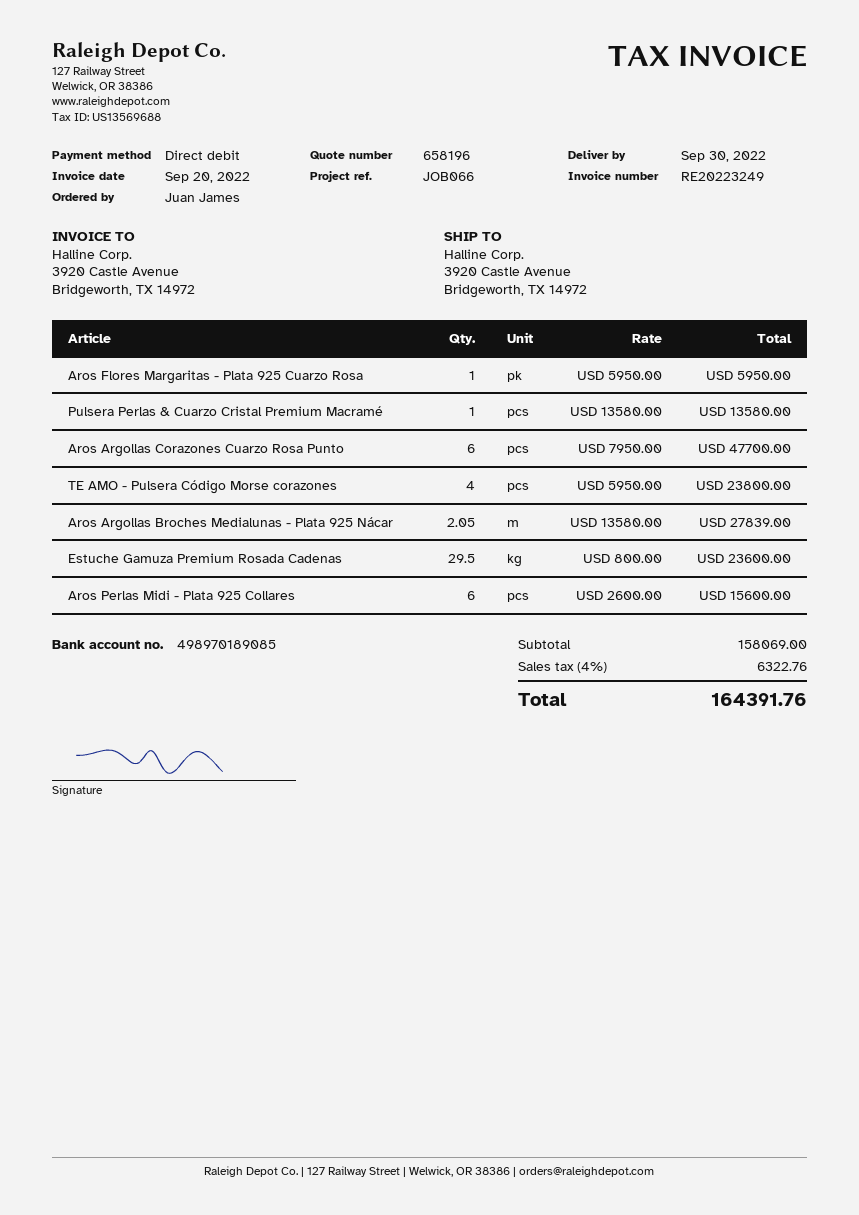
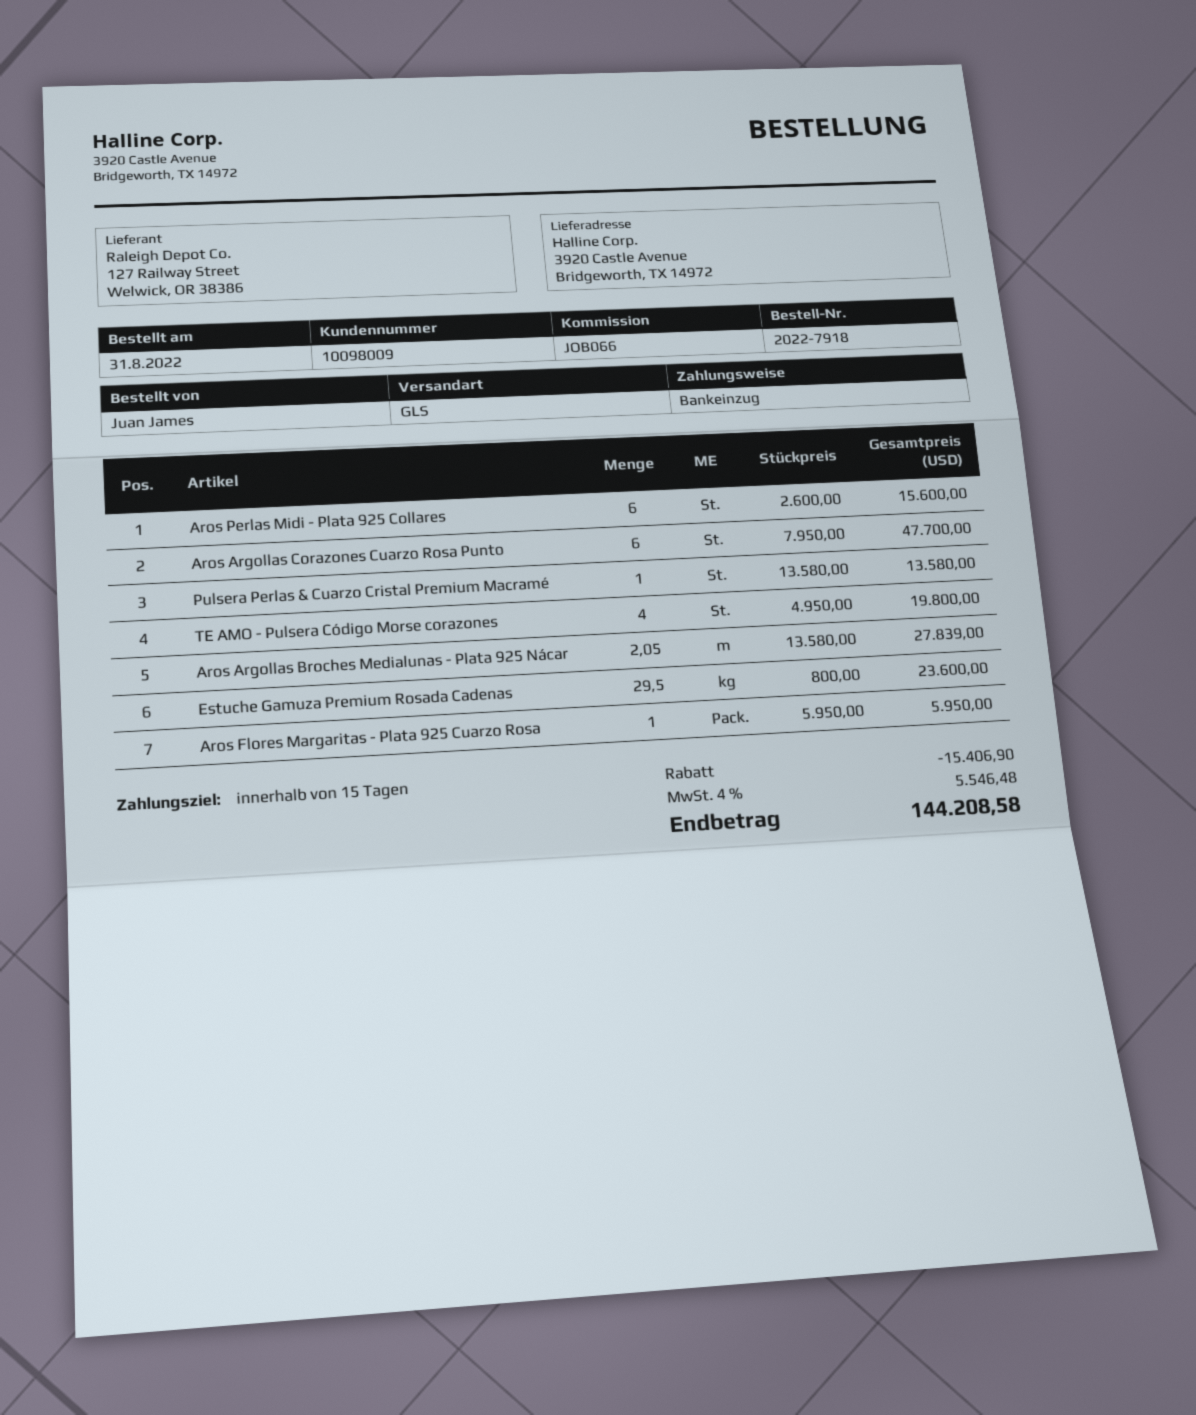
TE AMO - Pulsera Código Morse corazones: 4 x 5950.00 = 23800.00 -> 4 x 4950.00 = 19800.00
discount: none -> 15406.90
tax: 4% = 6322.76 -> 4% = 5546.48
total: 164391.76 -> 144208.58

